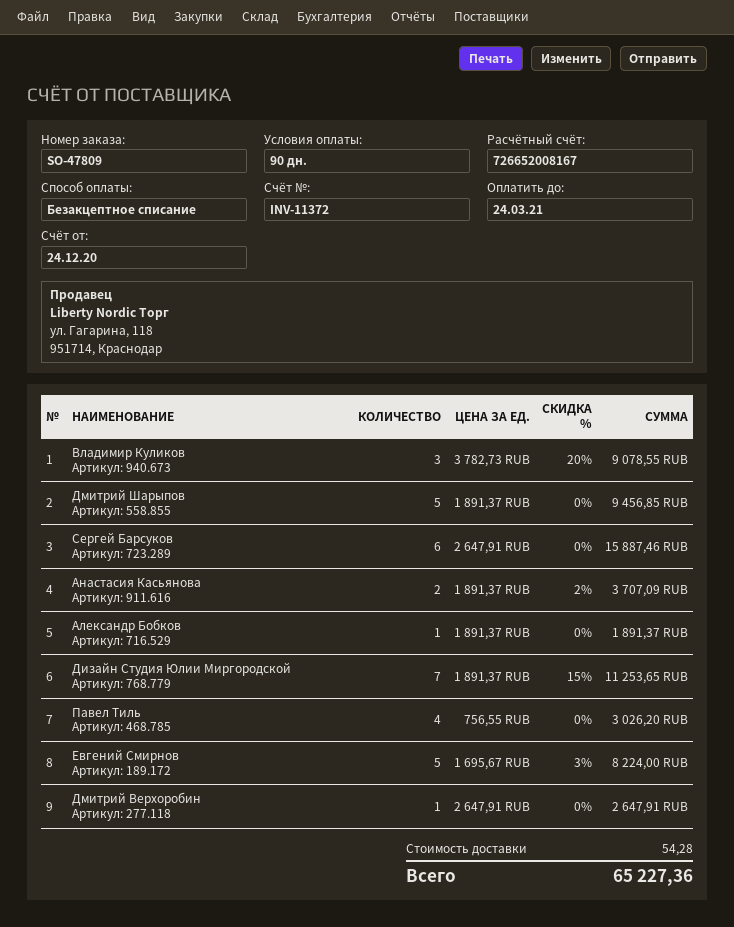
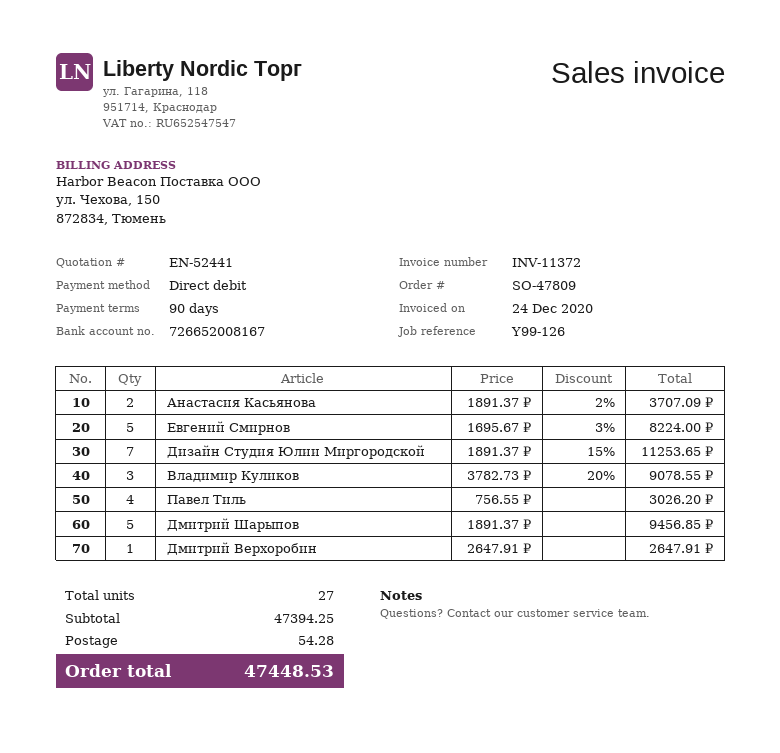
Сергей Барсуков: 6 x 2647.91 = 15887.46 -> none
Александр Бобков: 1 x 1891.37 = 1891.37 -> none
total: 65227.36 -> 47448.53

